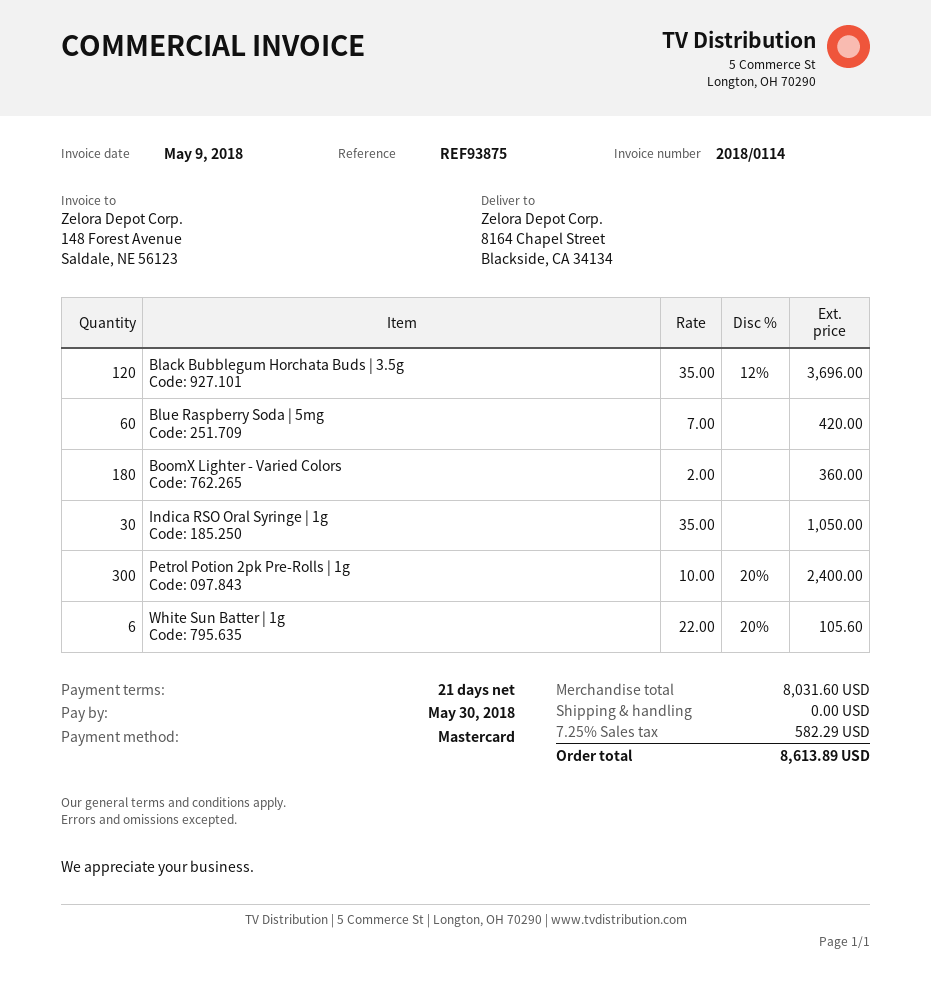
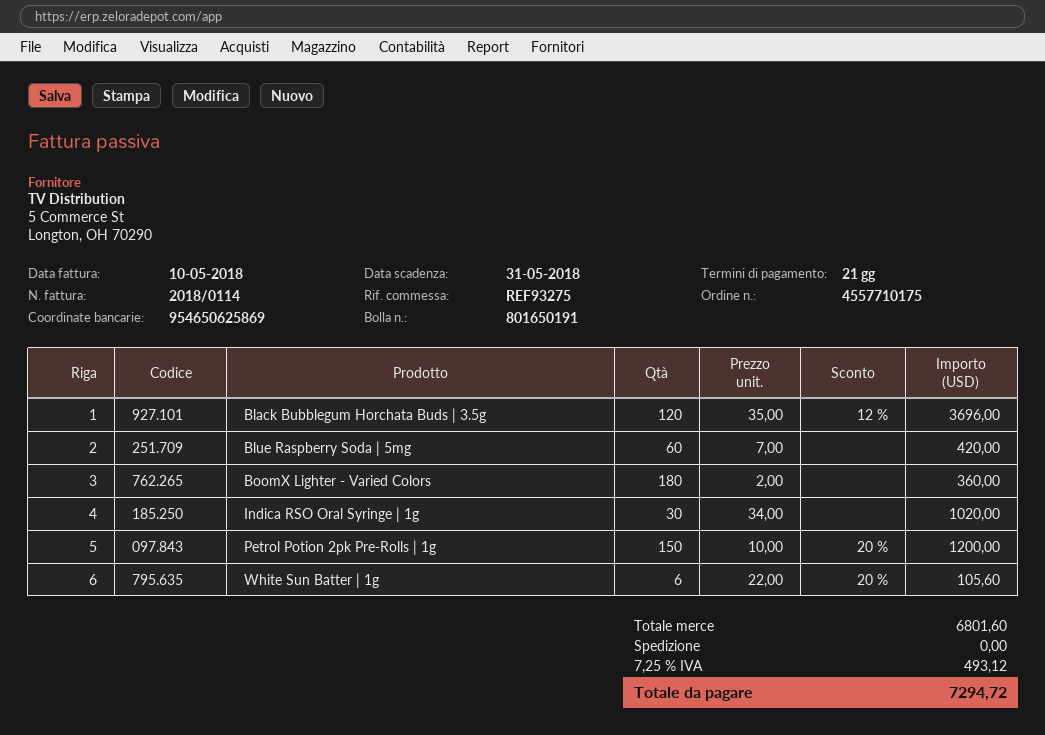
invoice date: 2018-05-09 -> 2018-05-10
due date: 2018-05-30 -> 2018-05-31
reference: REF93875 -> REF93275
Indica RSO Oral Syringe | 1g: 30 x 35.00 = 1050.00 -> 30 x 34.00 = 1020.00
Petrol Potion 2pk Pre-Rolls | 1g: 300 x 10.00 - 20% = 2400.00 -> 150 x 10.00 - 20% = 1200.00
subtotal: 8031.60 -> 6801.60
tax: 7.25% = 582.29 -> 7.25% = 493.12
total: 8613.89 -> 7294.72

